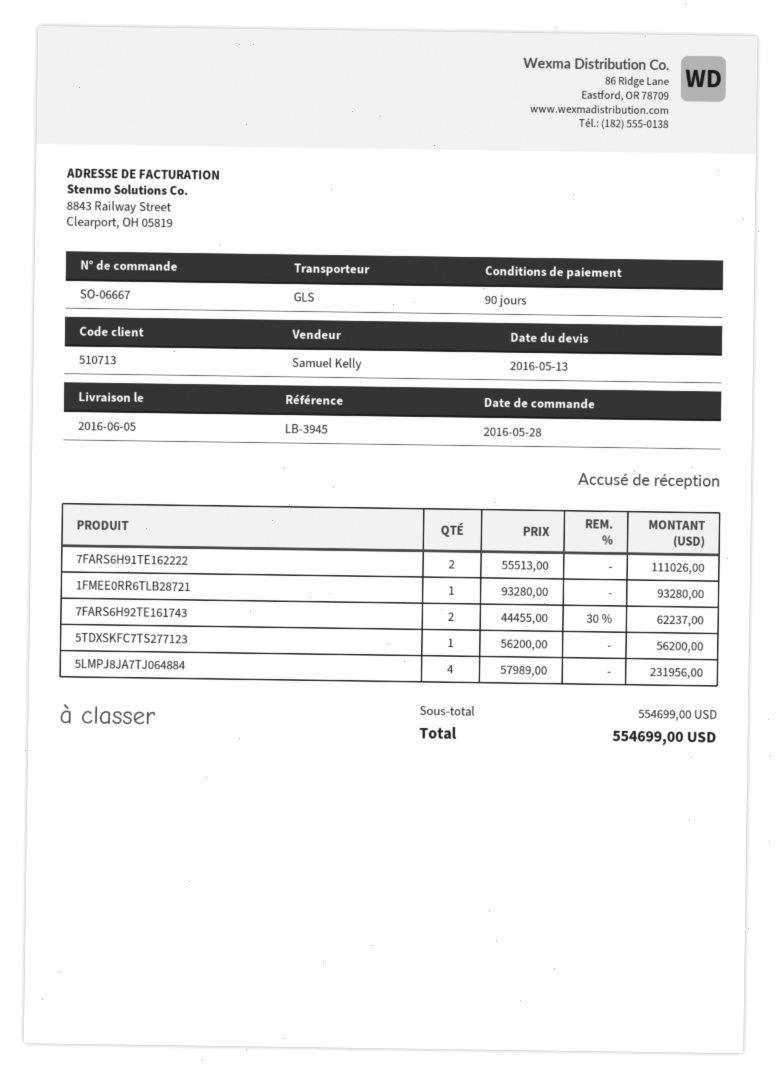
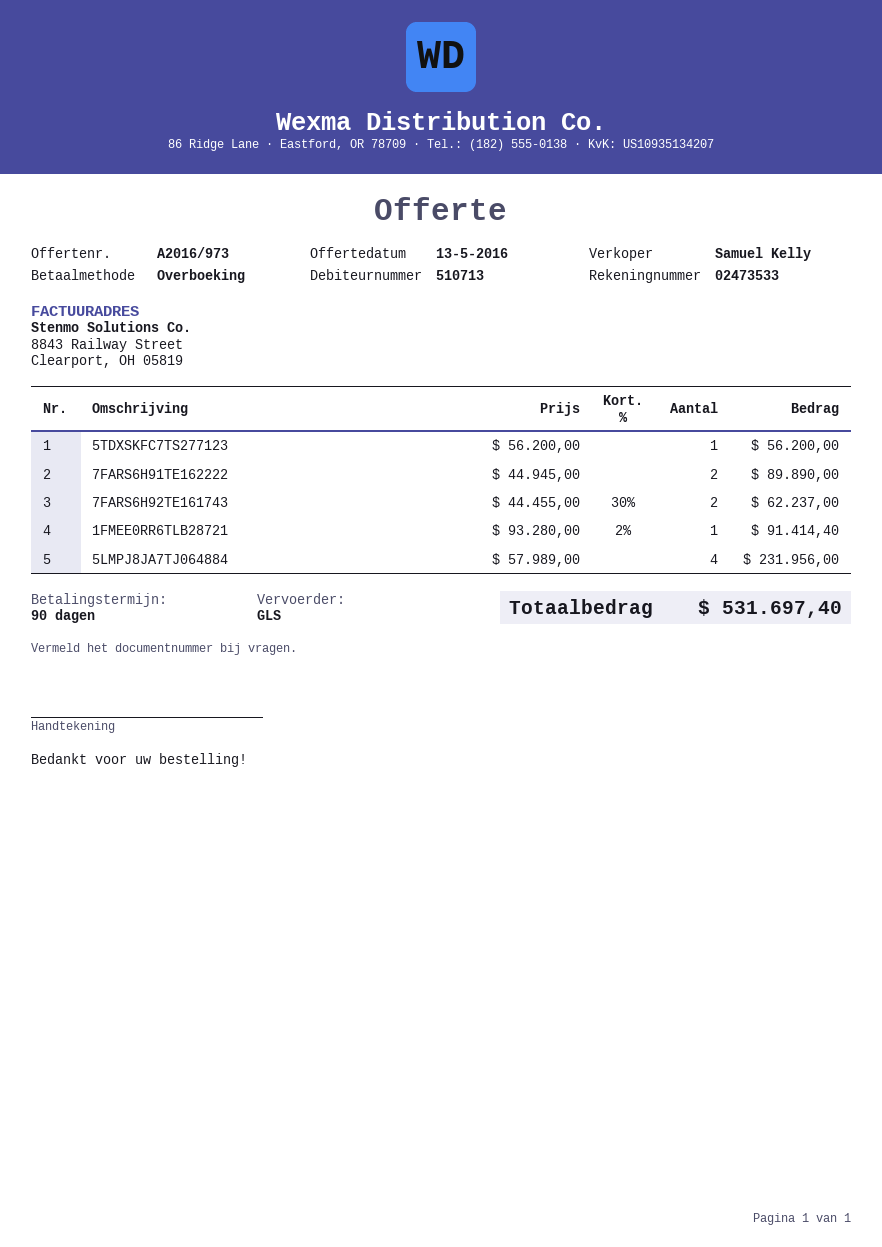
7FARS6H91TE162222: 2 x 55513.00 = 111026.00 -> 2 x 44945.00 = 89890.00
1FMEE0RR6TLB28721: 1 x 93280.00 = 93280.00 -> 1 x 93280.00 - 2% = 91414.40
total: 554699.00 -> 531697.40

